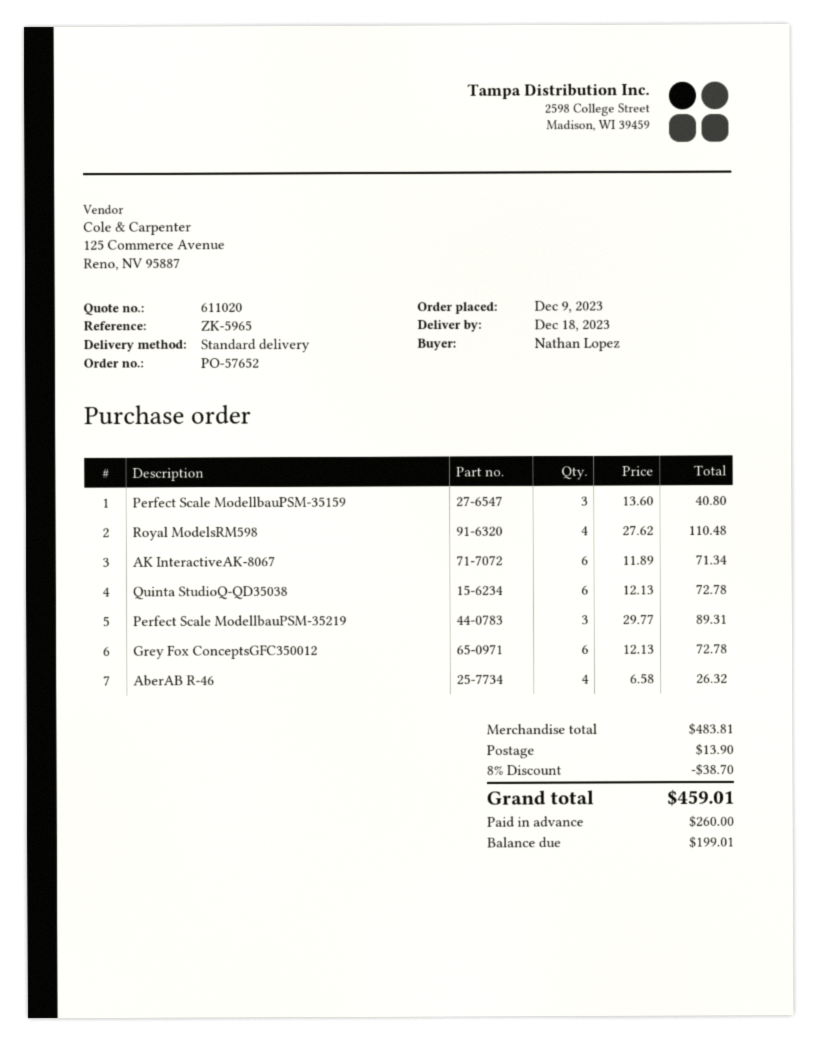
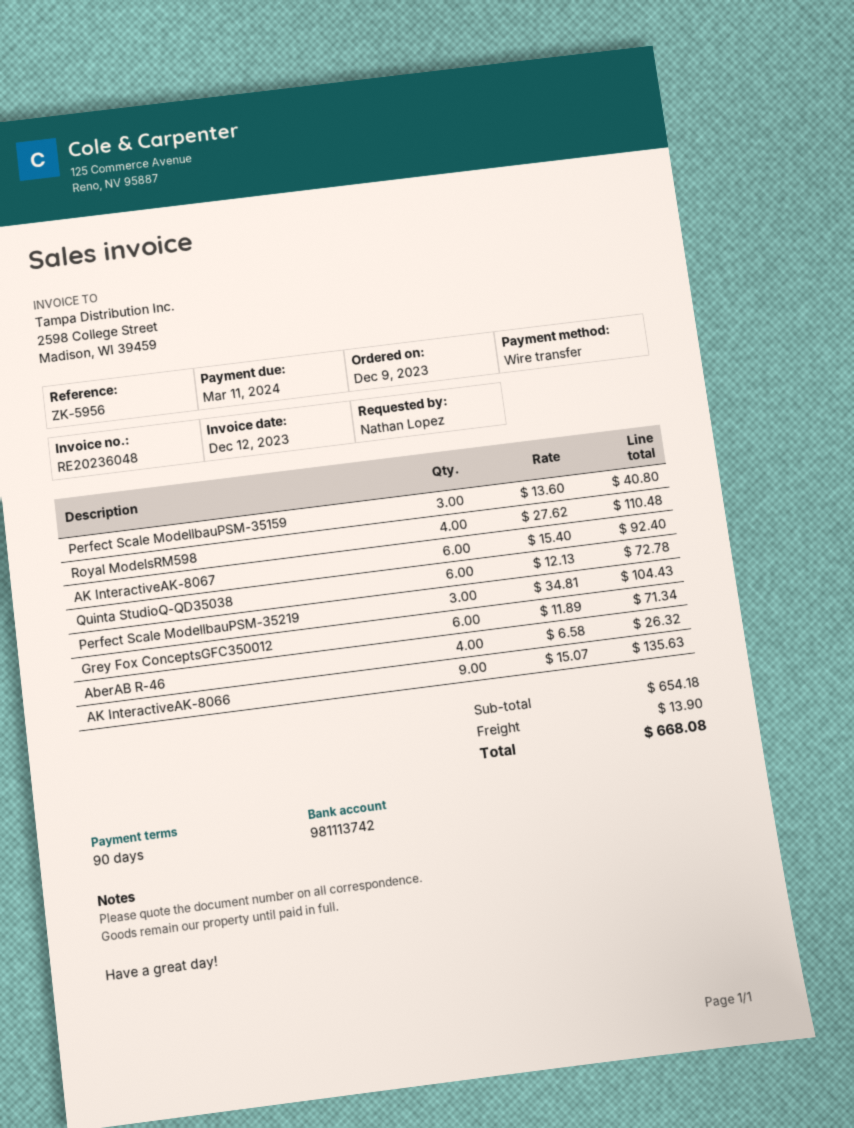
reference: ZK-5965 -> ZK-5956
AK InteractiveAK-8067: 6 x 11.89 = 71.34 -> 6 x 15.40 = 92.40
Perfect Scale ModellbauPSM-35219: 3 x 29.77 = 89.31 -> 3 x 34.81 = 104.43
Grey Fox ConceptsGFC350012: 6 x 12.13 = 72.78 -> 6 x 11.89 = 71.34
AK InteractiveAK-8066: none -> 9 x 15.07 = 135.63
subtotal: 483.81 -> 654.18
discount: 8% = 38.70 -> none
total: 459.01 -> 668.08

